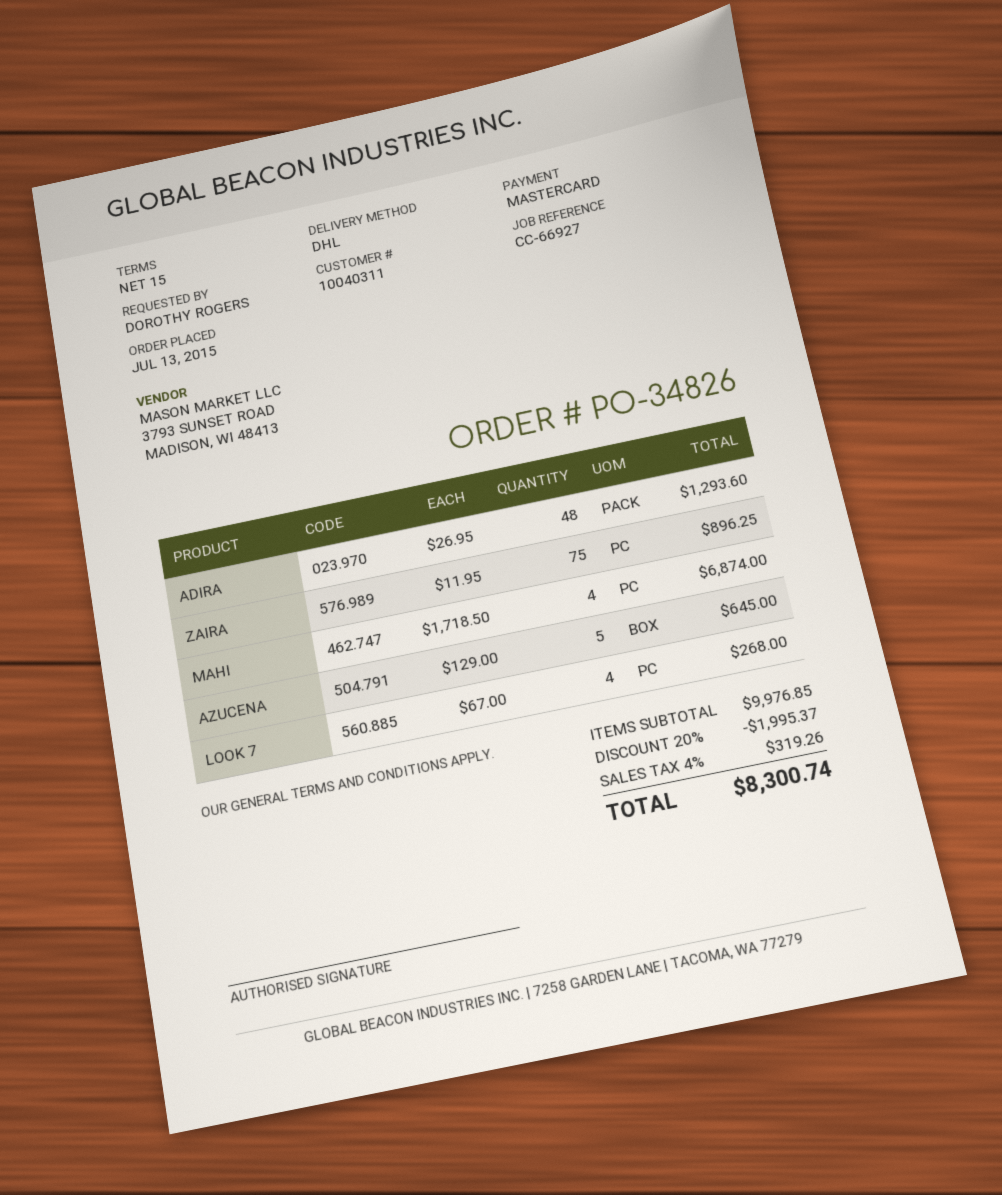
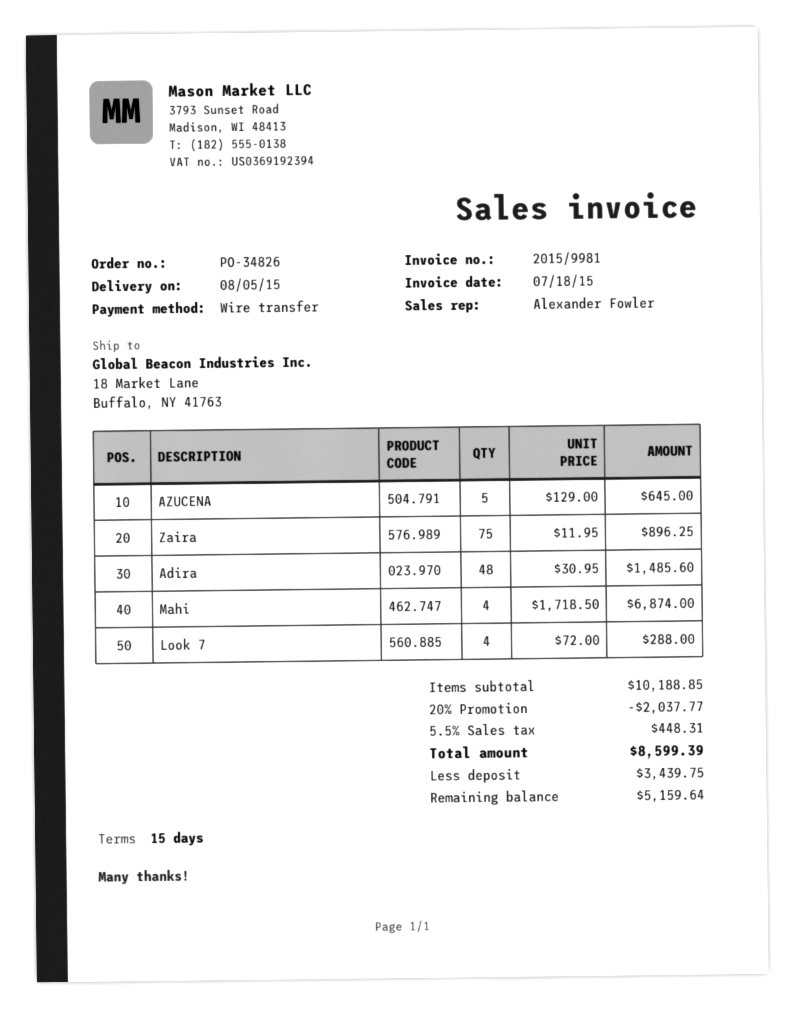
payment method: Mastercard -> bank transfer
ADIRA: 48 x 26.95 = 1293.60 -> 48 x 30.95 = 1485.60
LOOK 7: 4 x 67.00 = 268.00 -> 4 x 72.00 = 288.00
subtotal: 9976.85 -> 10188.85
discount: 20% = 1995.37 -> 20% = 2037.77
tax: 4% = 319.26 -> 5.5% = 448.31
total: 8300.74 -> 8599.39

